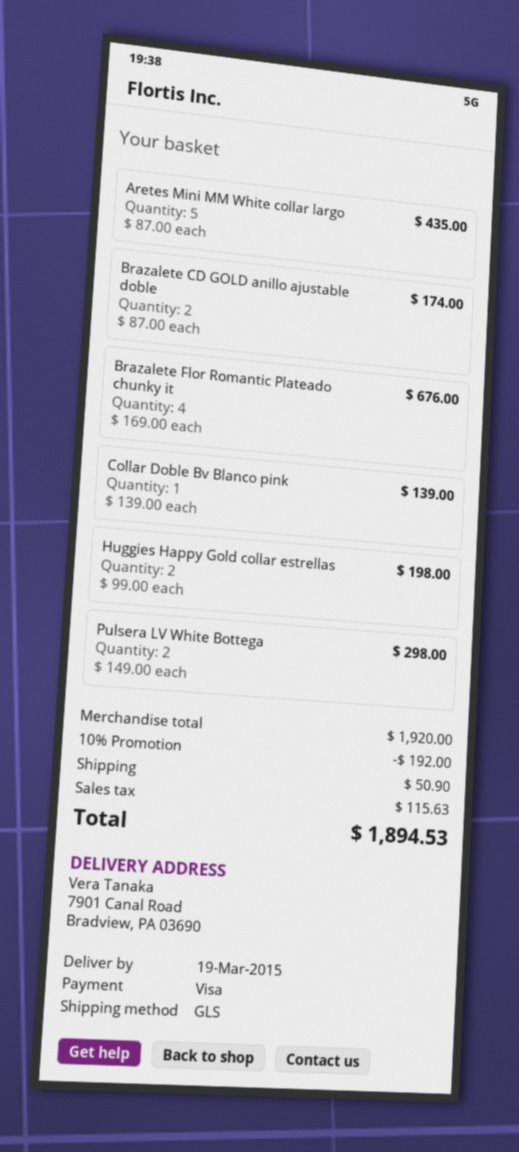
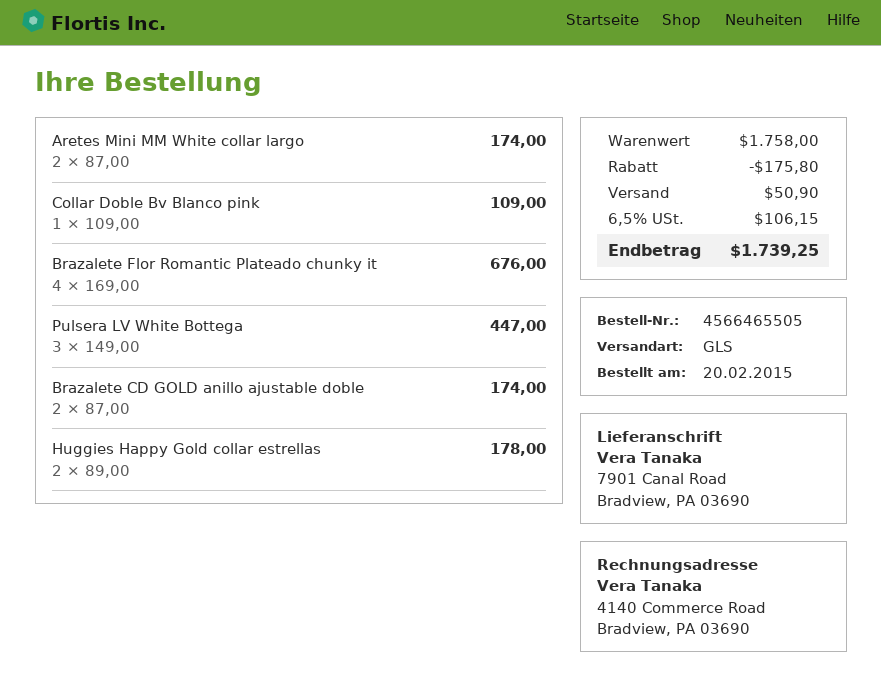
Aretes Mini MM White collar largo: 5 x 87.00 = 435.00 -> 2 x 87.00 = 174.00
Collar Doble Bv Blanco pink: 1 x 139.00 = 139.00 -> 1 x 109.00 = 109.00
Huggies Happy Gold collar estrellas: 2 x 99.00 = 198.00 -> 2 x 89.00 = 178.00
Pulsera LV White Bottega: 2 x 149.00 = 298.00 -> 3 x 149.00 = 447.00
subtotal: 1920.00 -> 1758.00
discount: 192.00 -> 175.80
tax: 115.63 -> 106.15
total: 1894.53 -> 1739.25

